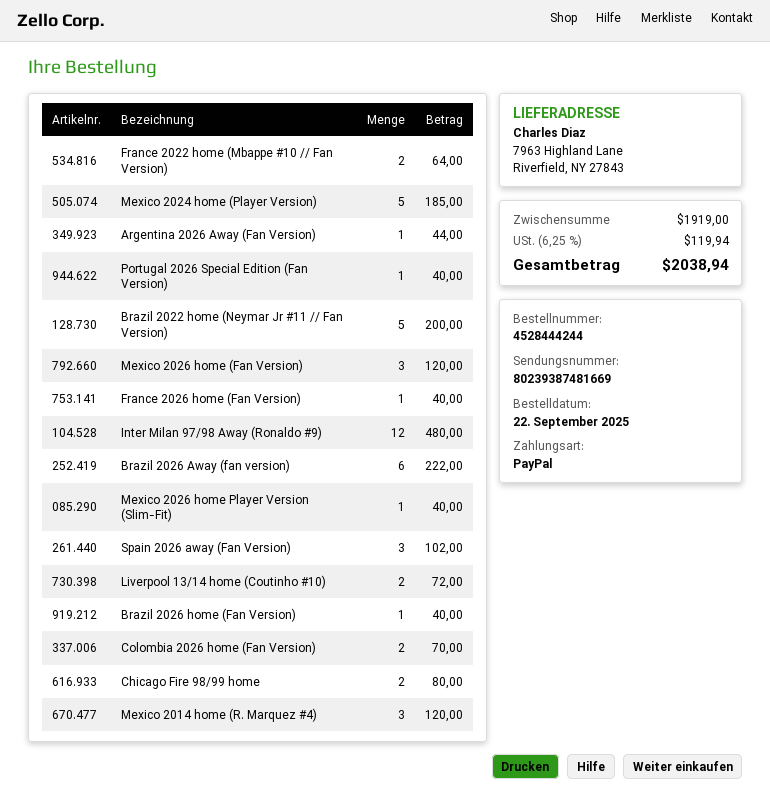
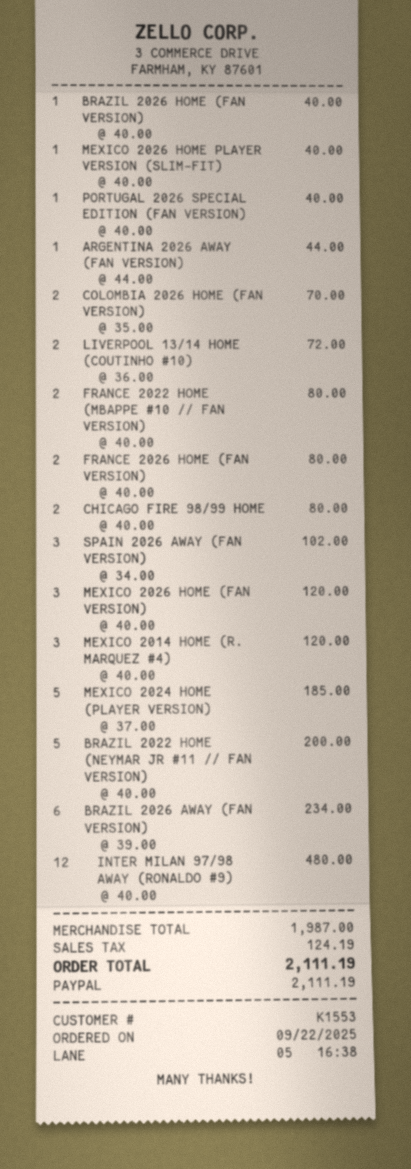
France 2022 home (Mbappe #10 // Fan Version): 2 for 64.00 -> 2 for 80.00
France 2026 home (Fan Version): 1 for 40.00 -> 2 for 80.00
Brazil 2026 Away (fan version): 6 for 222.00 -> 6 for 234.00
subtotal: 1919.00 -> 1987.00
tax: 119.94 -> 124.19
total: 2038.94 -> 2111.19

